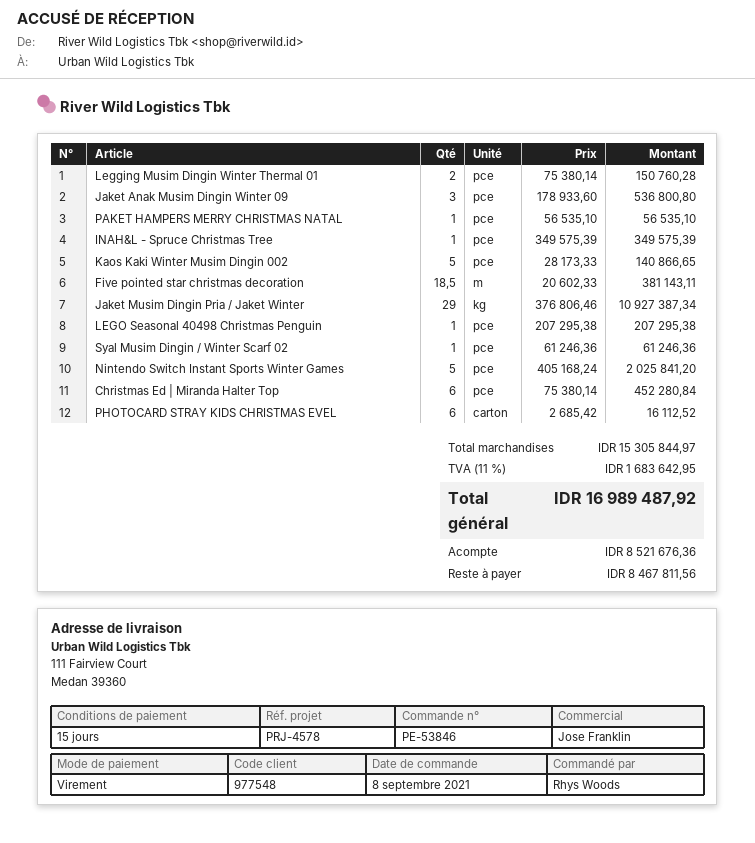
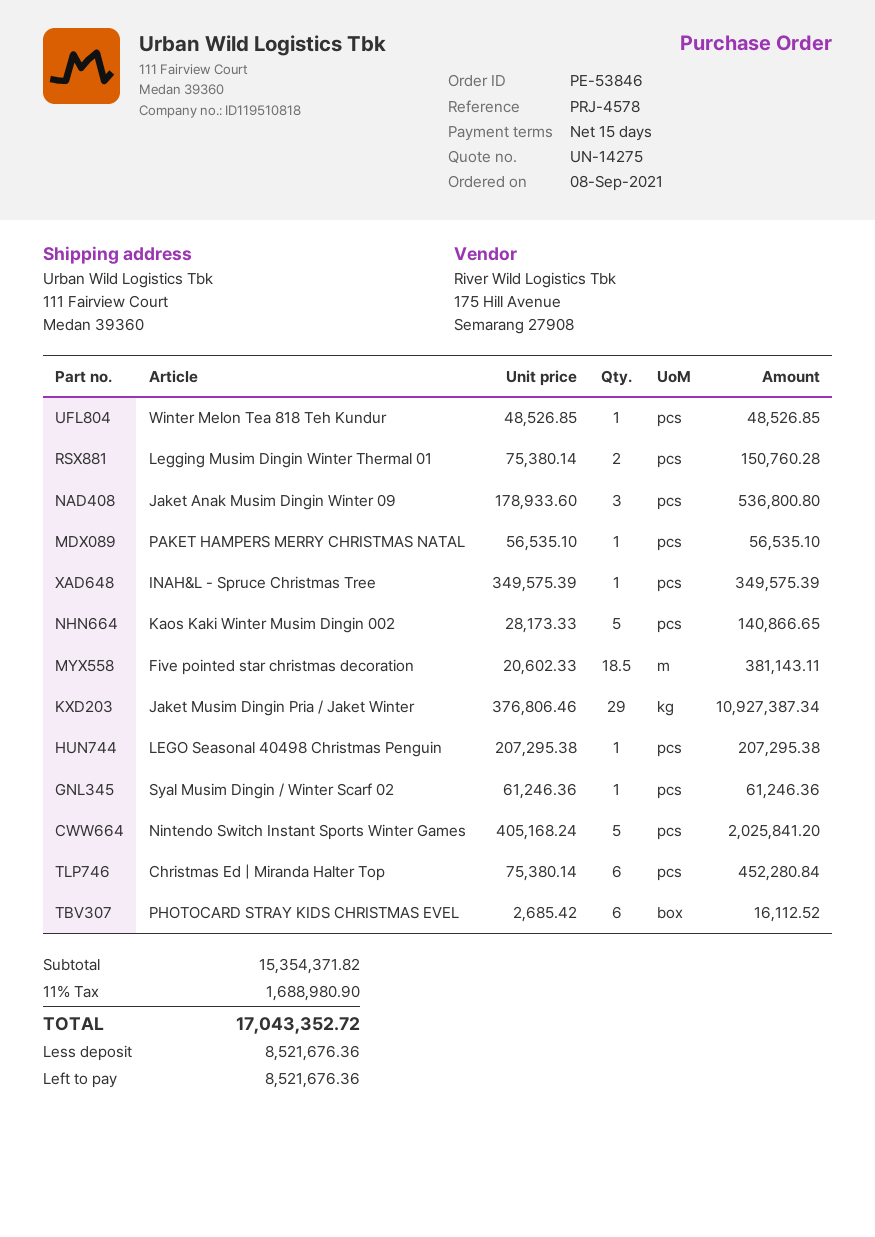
Winter Melon Tea 818 Teh Kundur: none -> 1 x 48526.85 = 48526.85
subtotal: 15305844.97 -> 15354371.82
tax: 11% = 1683642.95 -> 11% = 1688980.90
total: 16989487.92 -> 17043352.72
balance: 8467811.56 -> 8521676.36

